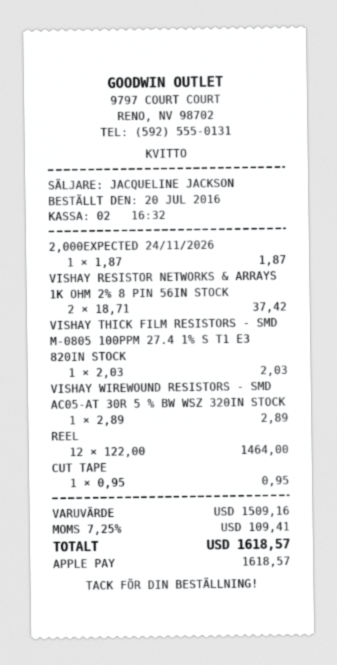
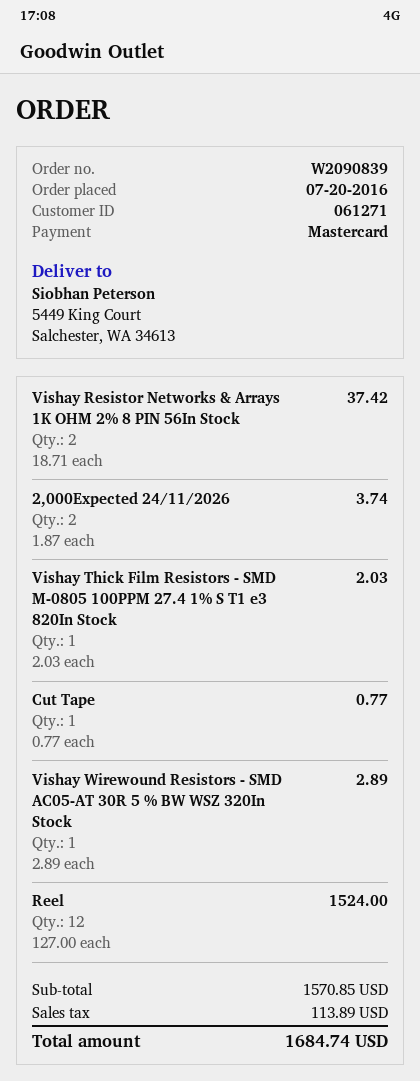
payment method: Apple Pay -> Mastercard
2,000EXPECTED 24/11/2026: 1 x 1.87 = 1.87 -> 2 x 1.87 = 3.74
REEL: 12 x 122.00 = 1464.00 -> 12 x 127.00 = 1524.00
CUT TAPE: 1 x 0.95 = 0.95 -> 1 x 0.77 = 0.77
subtotal: 1509.16 -> 1570.85
tax: 109.41 -> 113.89
total: 1618.57 -> 1684.74

